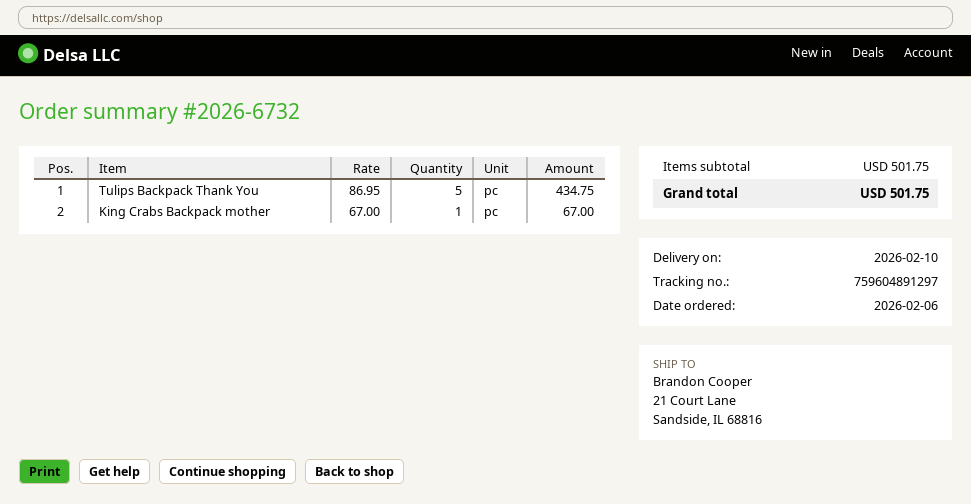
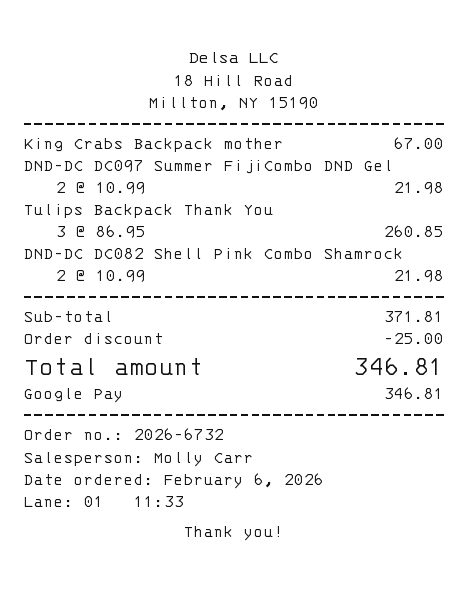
Tulips Backpack Thank You: 5 x 86.95 = 434.75 -> 3 x 86.95 = 260.85
DND-DC DC097 Summer FijiCombo DND Gel: none -> 2 x 10.99 = 21.98
DND-DC DC082 Shell Pink Combo Shamrock: none -> 2 x 10.99 = 21.98
subtotal: 501.75 -> 371.81
discount: none -> 25.00
total: 501.75 -> 346.81

